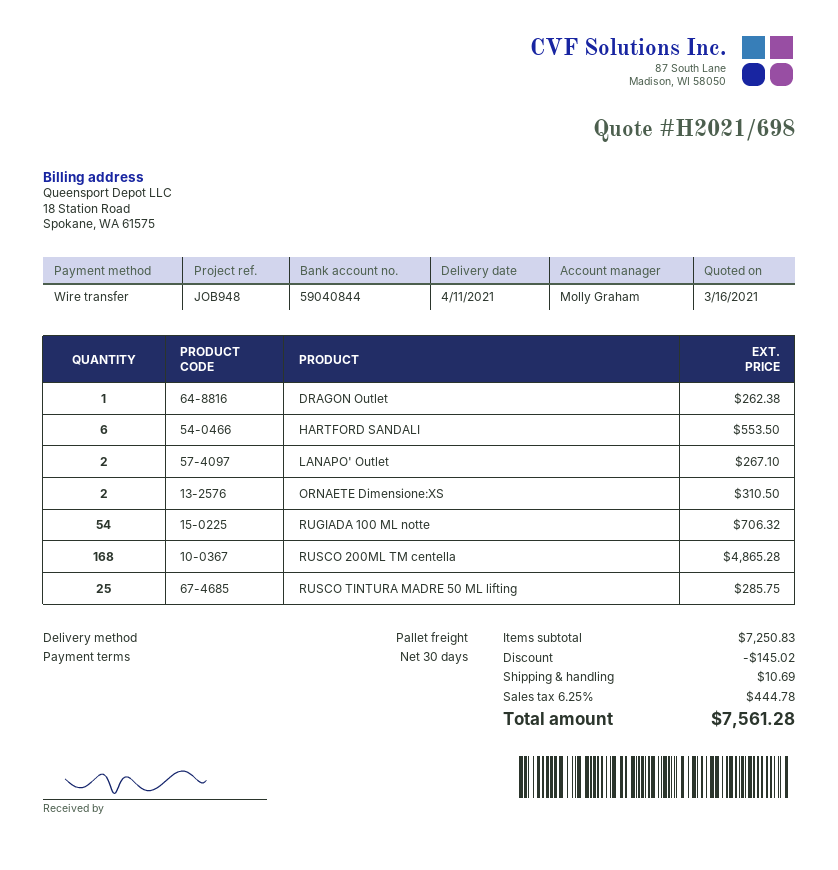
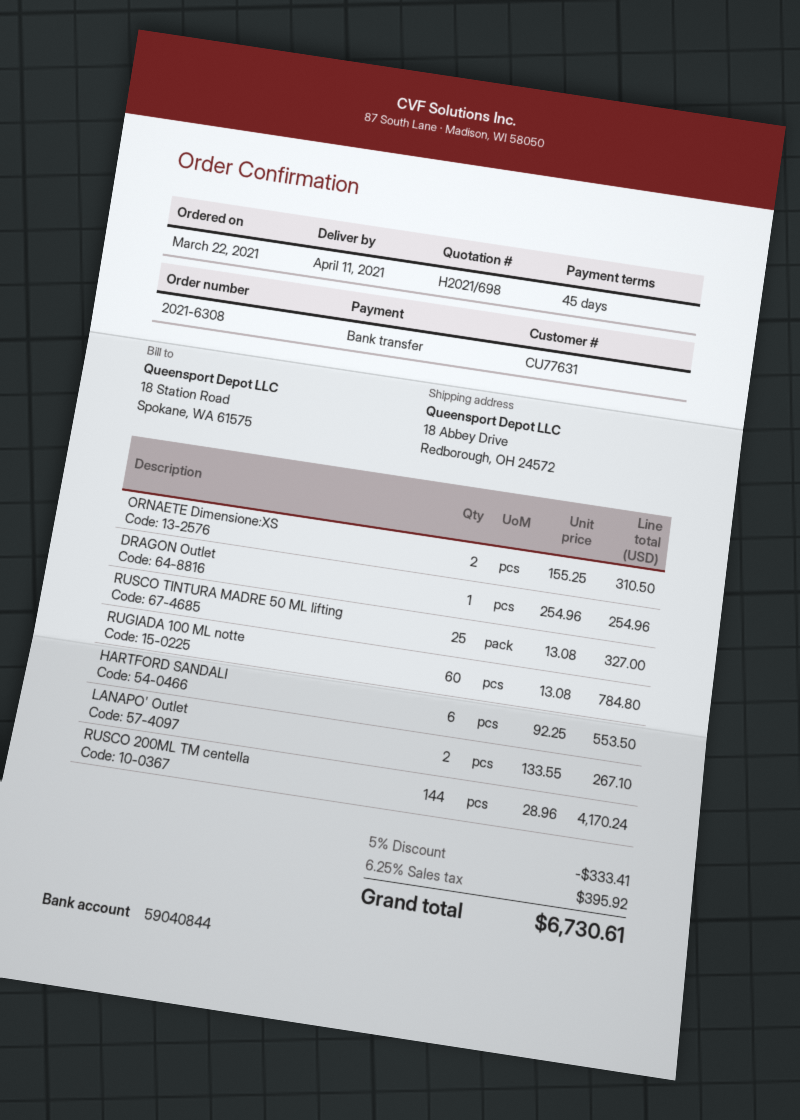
payment terms: 30 days -> 45 days
DRAGON Outlet: 1 for 262.38 -> 1 for 254.96
RUGIADA 100 ML notte: 54 for 706.32 -> 60 for 784.80
RUSCO 200ML TM centella: 168 for 4865.28 -> 144 for 4170.24
RUSCO TINTURA MADRE 50 ML lifting: 25 for 285.75 -> 25 for 327.00
discount: 145.02 -> 333.41
shipping: 10.69 -> none
tax: 6.25% = 444.78 -> 6.25% = 395.92
total: 7561.28 -> 6730.61

